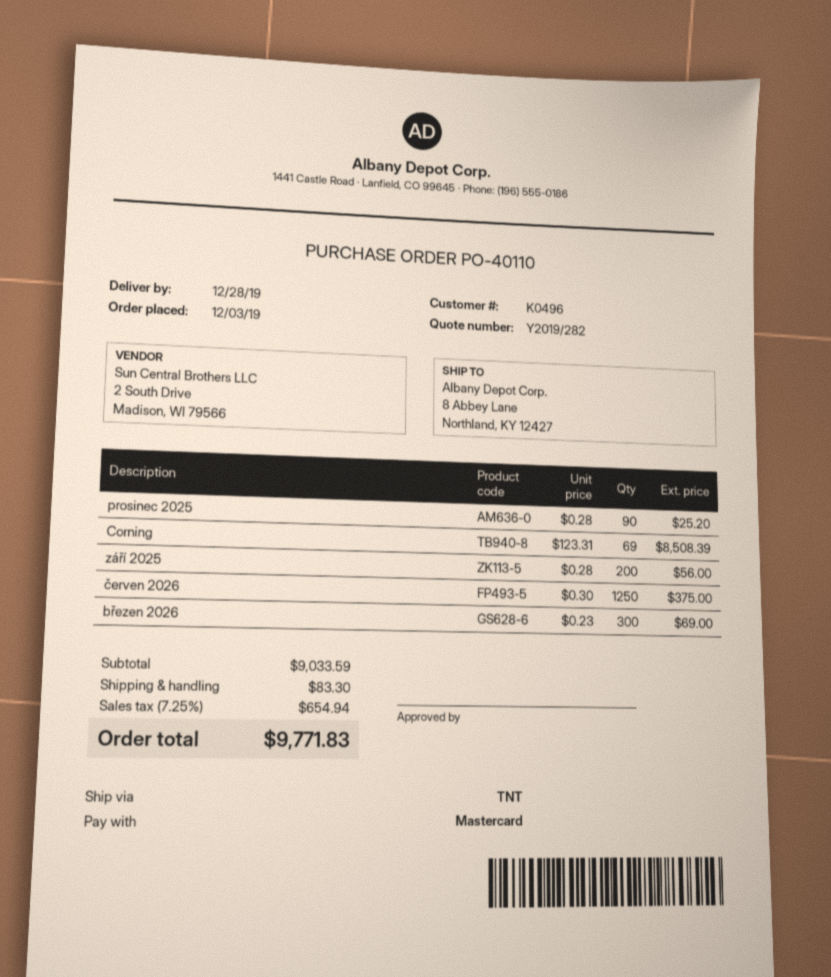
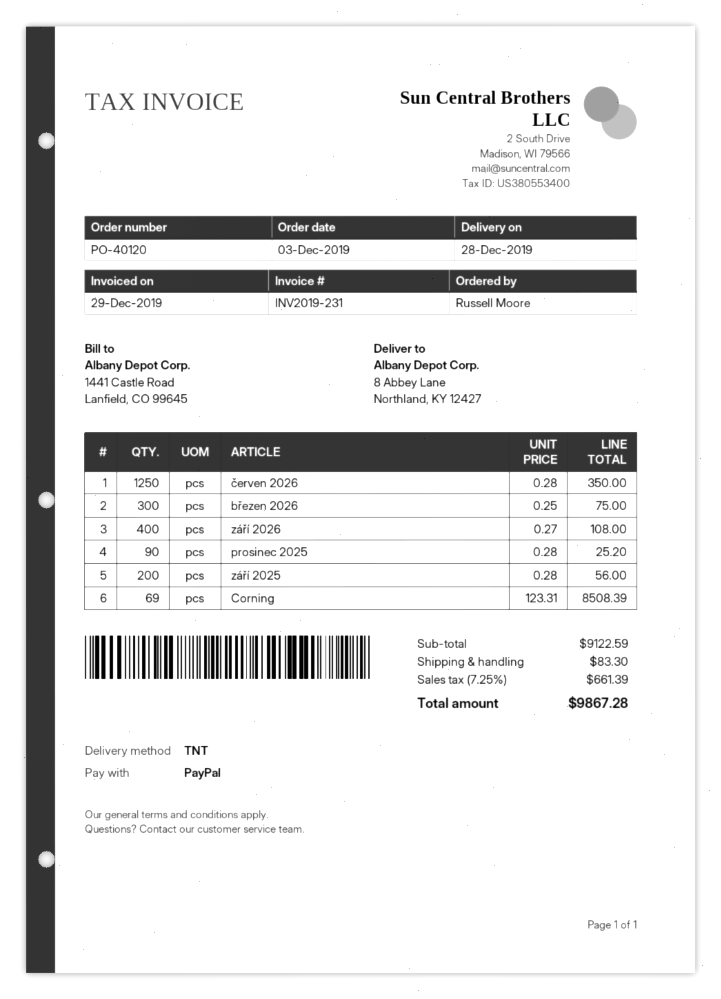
order number: PO-40110 -> PO-40120
payment method: Mastercard -> PayPal
červen 2026: 1250 x 0.30 = 375.00 -> 1250 x 0.28 = 350.00
březen 2026: 300 x 0.23 = 69.00 -> 300 x 0.25 = 75.00
září 2026: none -> 400 x 0.27 = 108.00
subtotal: 9033.59 -> 9122.59
tax: 7.25% = 654.94 -> 7.25% = 661.39
total: 9771.83 -> 9867.28

